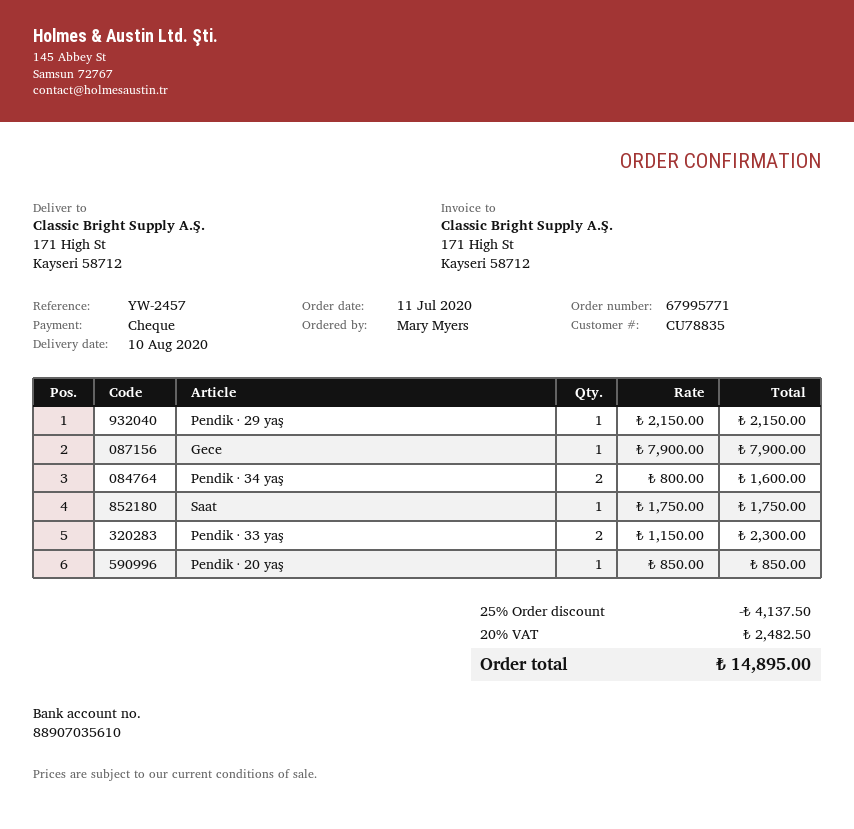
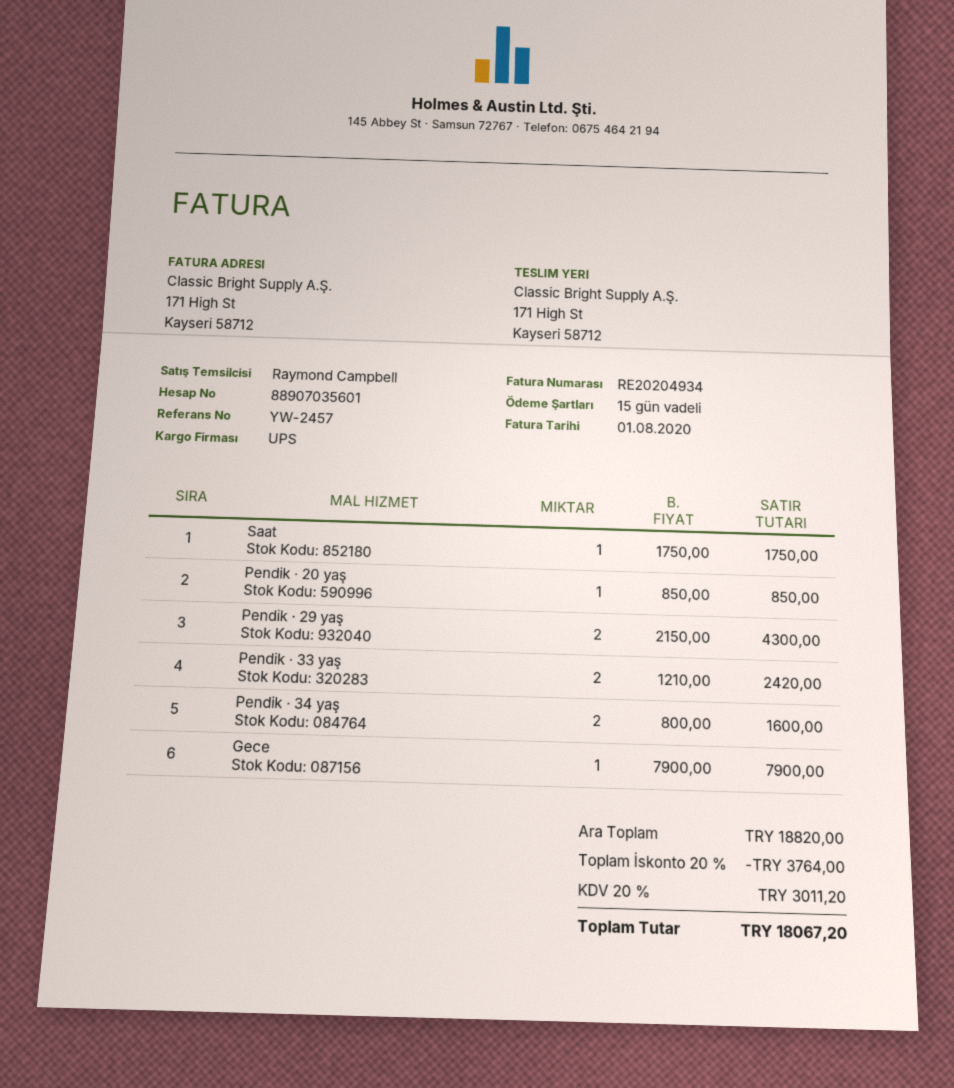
bank account: 88907035610 -> 88907035601
Pendik · 29 yaş: 1 x 2150.00 = 2150.00 -> 2 x 2150.00 = 4300.00
Pendik · 33 yaş: 2 x 1150.00 = 2300.00 -> 2 x 1210.00 = 2420.00
discount: 25% = 4137.50 -> 20% = 3764.00
tax: 20% = 2482.50 -> 20% = 3011.20
total: 14895.00 -> 18067.20

